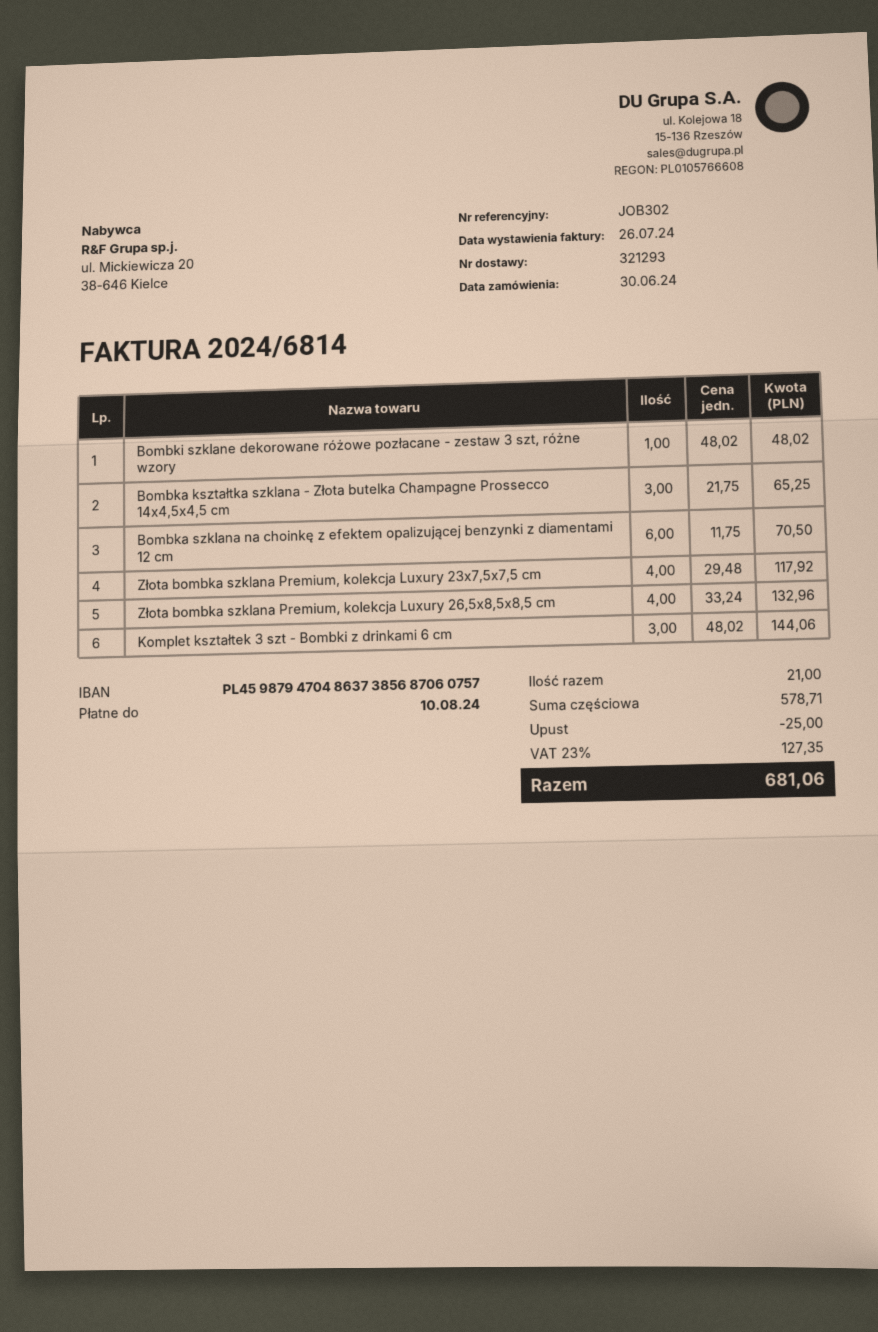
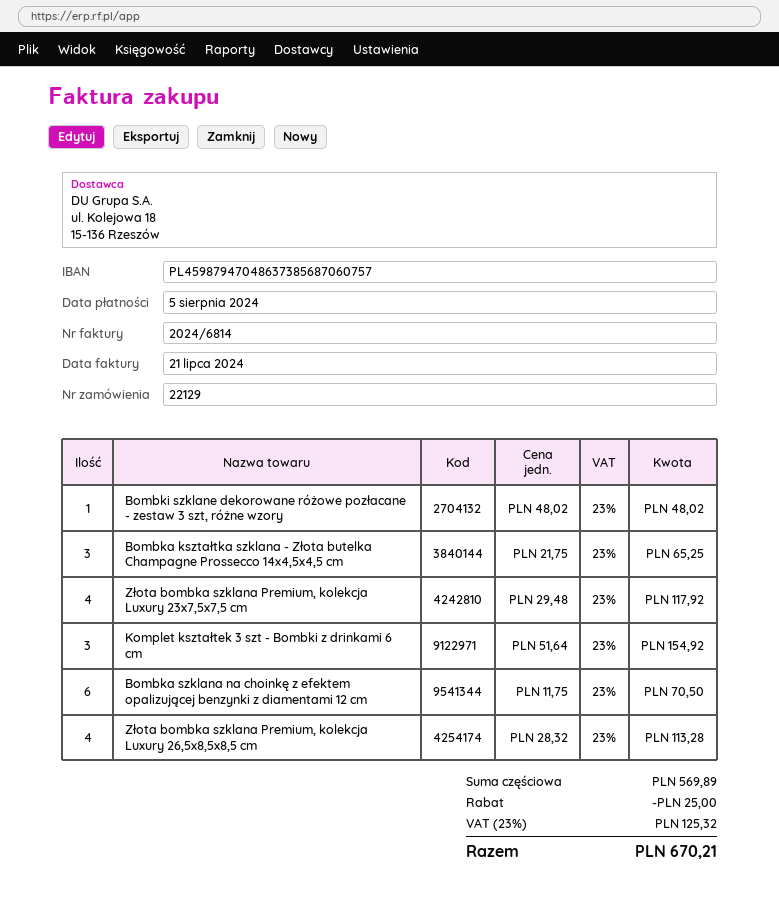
invoice date: 2024-07-26 -> 2024-07-21
due date: 2024-08-10 -> 2024-08-05
Złota bombka szklana Premium, kolekcja Luxury 26,5x8,5x8,5 cm: 4 x 33.24 = 132.96 -> 4 x 28.32 = 113.28
Komplet kształtek 3 szt - Bombki z drinkami 6 cm: 3 x 48.02 = 144.06 -> 3 x 51.64 = 154.92
subtotal: 578.71 -> 569.89
tax: 23% = 127.35 -> 23% = 125.32
total: 681.06 -> 670.21

